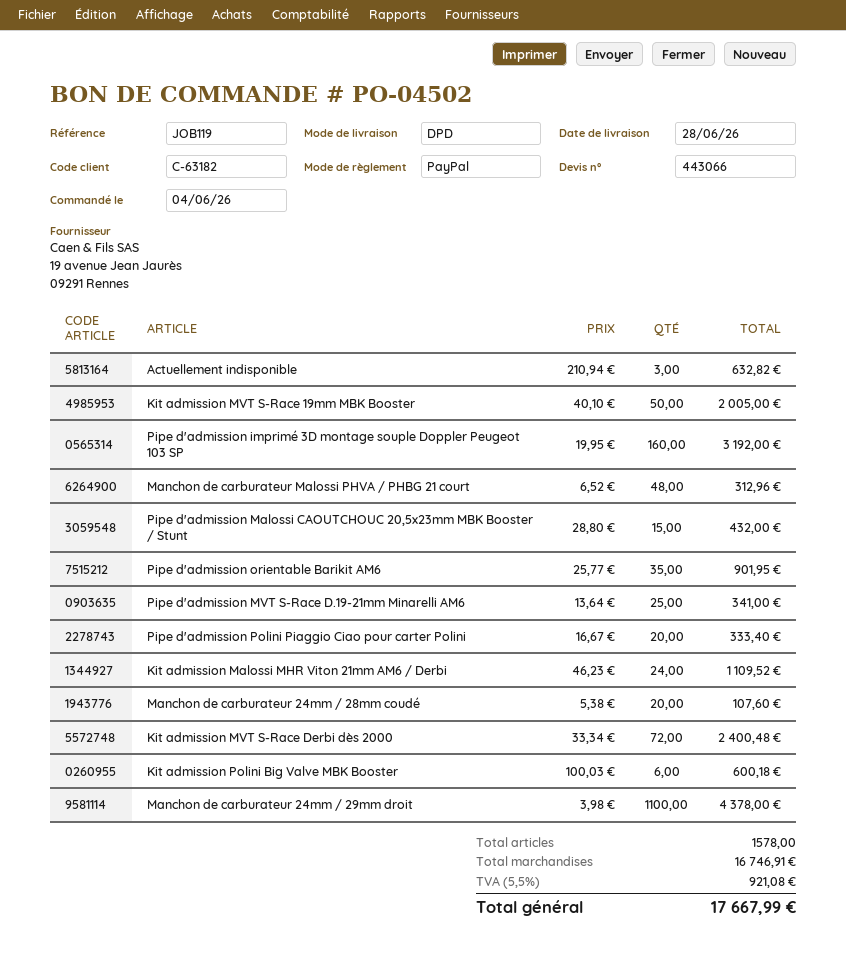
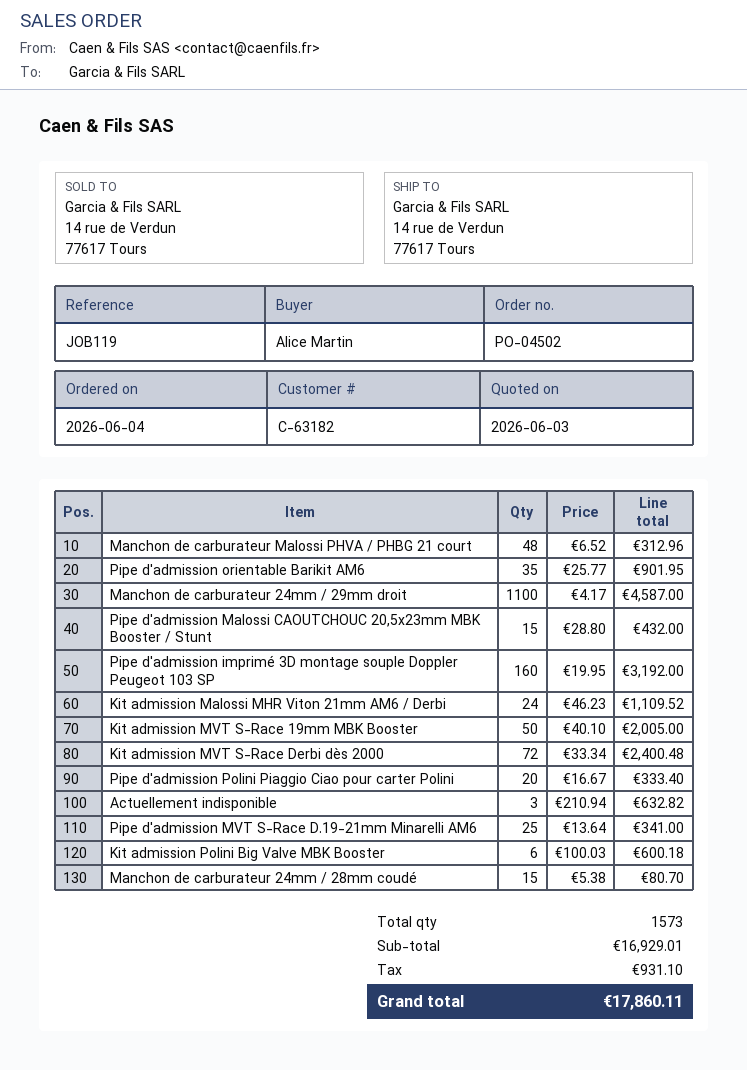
Manchon de carburateur 24mm / 28mm coudé: 20 x 5.38 = 107.60 -> 15 x 5.38 = 80.70
Manchon de carburateur 24mm / 29mm droit: 1100 x 3.98 = 4378.00 -> 1100 x 4.17 = 4587.00
total quantity: 1578 -> 1573
subtotal: 16746.91 -> 16929.01
tax: 921.08 -> 931.10
total: 17667.99 -> 17860.11

